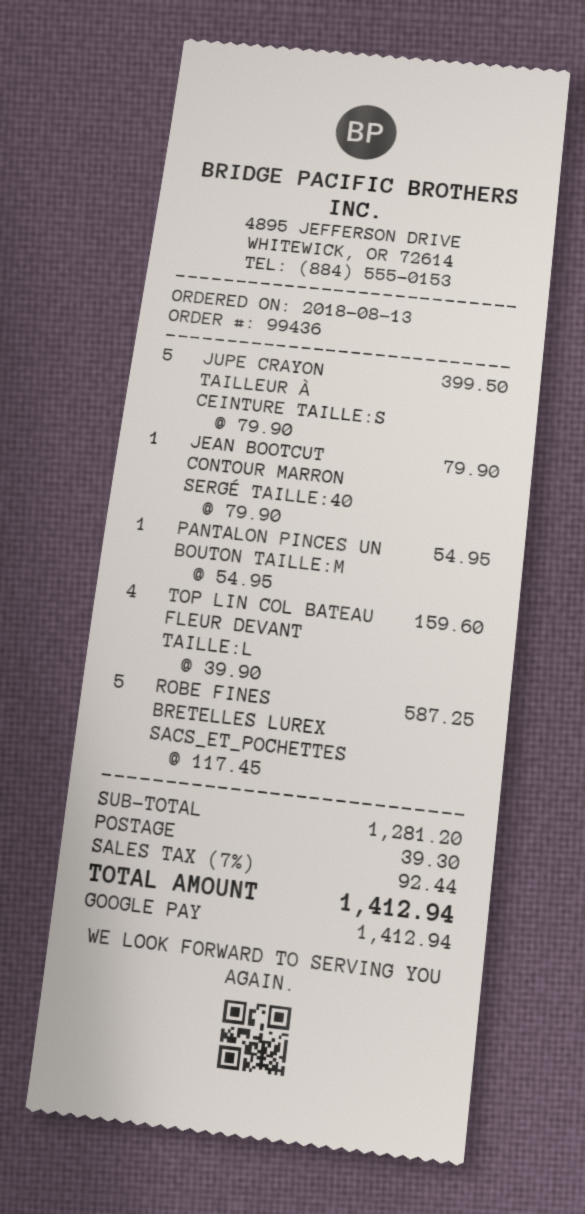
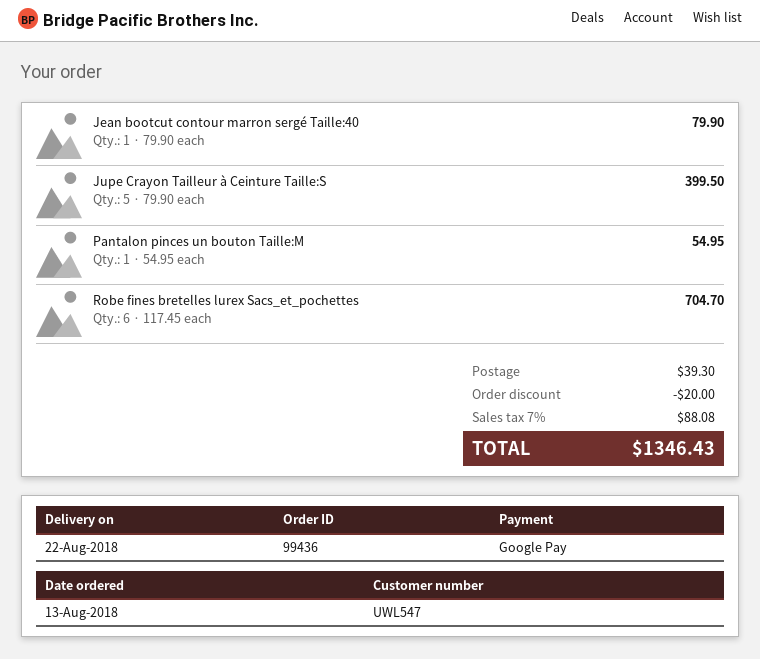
TOP LIN COL BATEAU FLEUR DEVANT TAILLE:L: 4 x 39.90 = 159.60 -> none
ROBE FINES BRETELLES LUREX SACS_ET_POCHETTES: 5 x 117.45 = 587.25 -> 6 x 117.45 = 704.70
discount: none -> 20.00
tax: 7% = 92.44 -> 7% = 88.08
total: 1412.94 -> 1346.43

